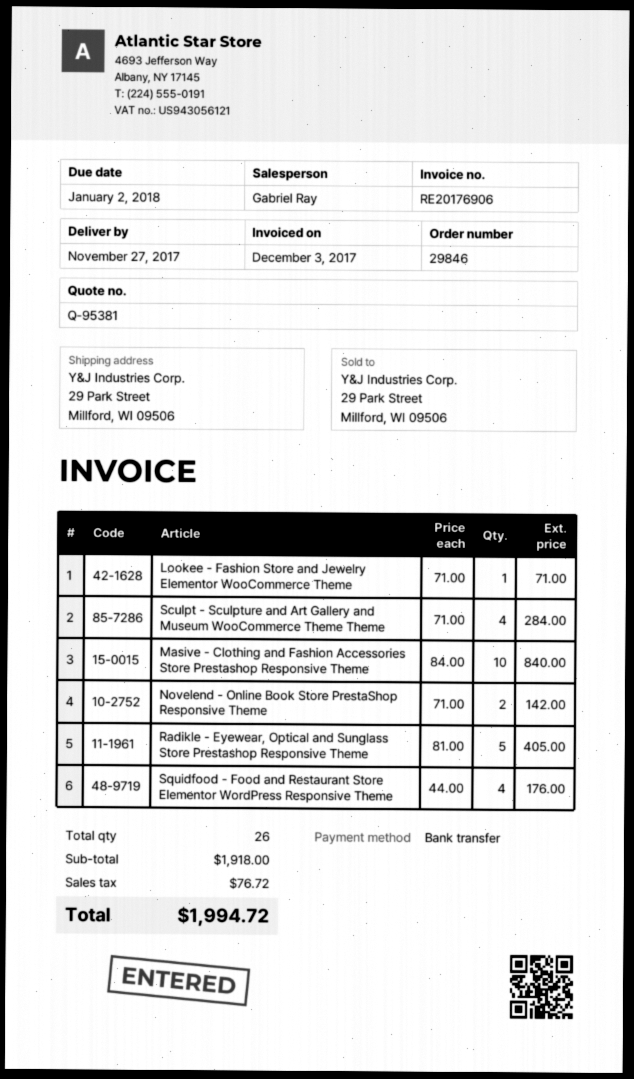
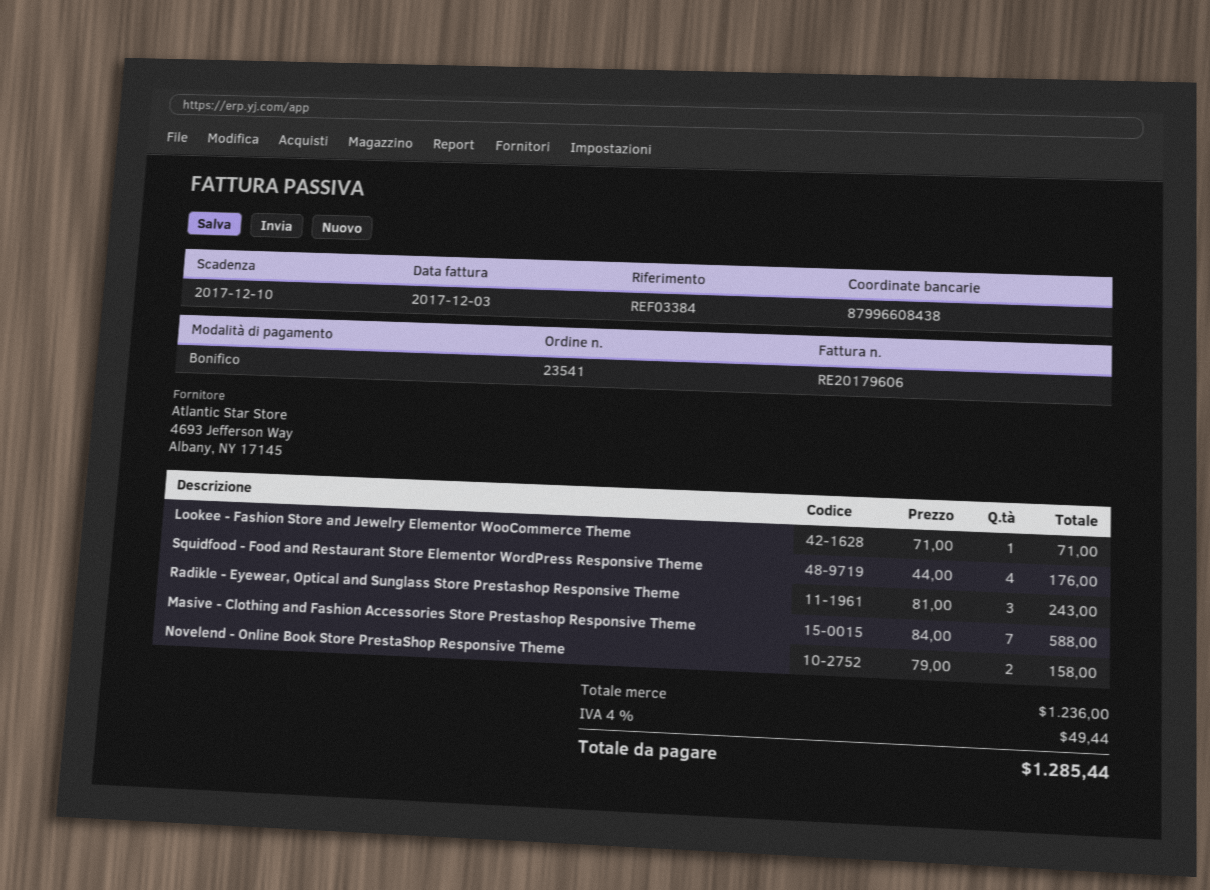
order number: 29846 -> 23541
invoice number: RE20176906 -> RE20179606
due date: 2018-01-02 -> 2017-12-10
Sculpt - Sculpture and Art Gallery and Museum WooCommerce Theme Theme: 4 x 71.00 = 284.00 -> none
Masive - Clothing and Fashion Accessories Store Prestashop Responsive Theme: 10 x 84.00 = 840.00 -> 7 x 84.00 = 588.00
Novelend - Online Book Store PrestaShop Responsive Theme: 2 x 71.00 = 142.00 -> 2 x 79.00 = 158.00
Radikle - Eyewear, Optical and Sunglass Store Prestashop Responsive Theme: 5 x 81.00 = 405.00 -> 3 x 81.00 = 243.00
subtotal: 1918.00 -> 1236.00
tax: 76.72 -> 49.44
total: 1994.72 -> 1285.44

